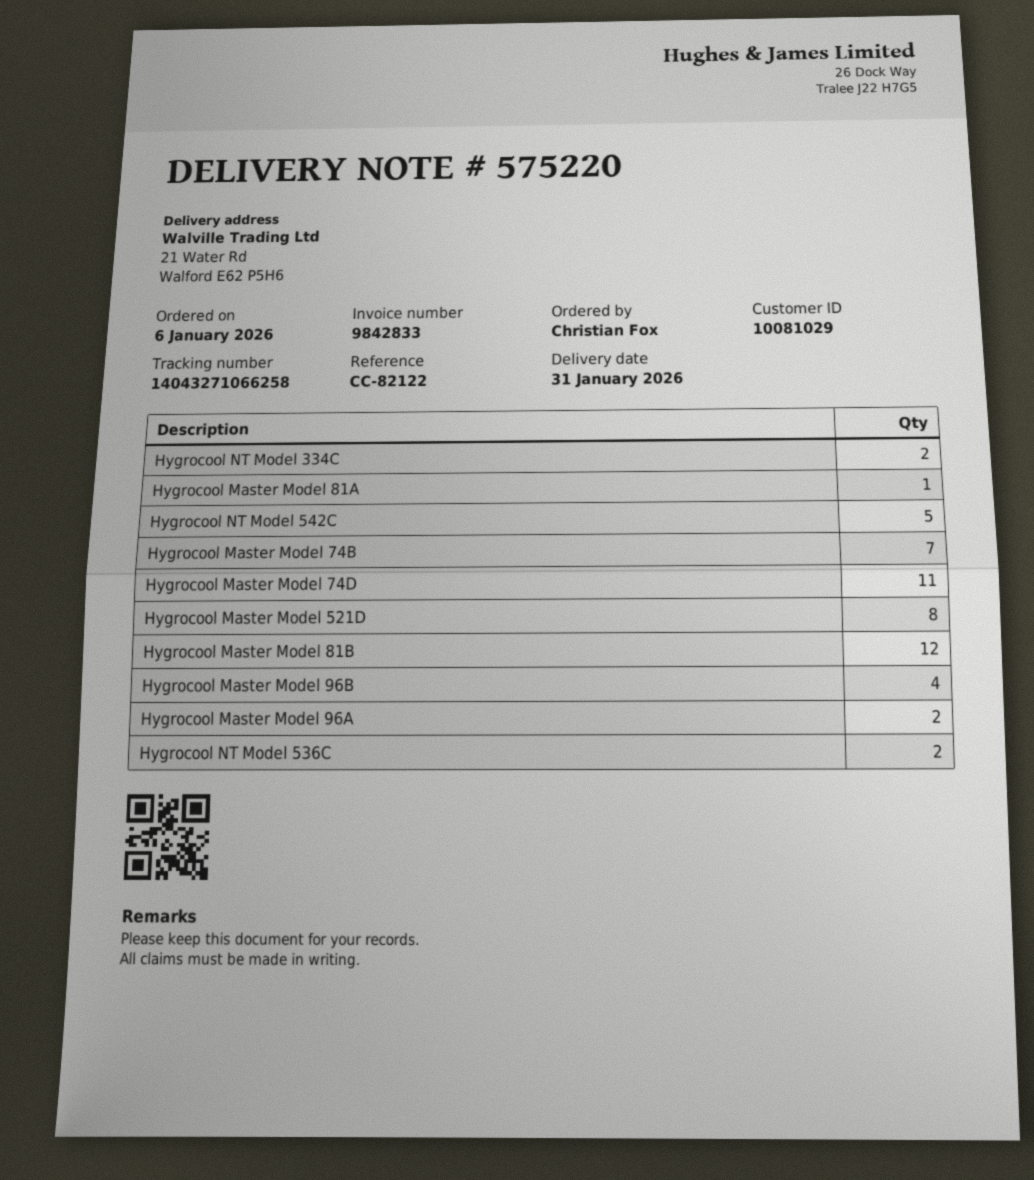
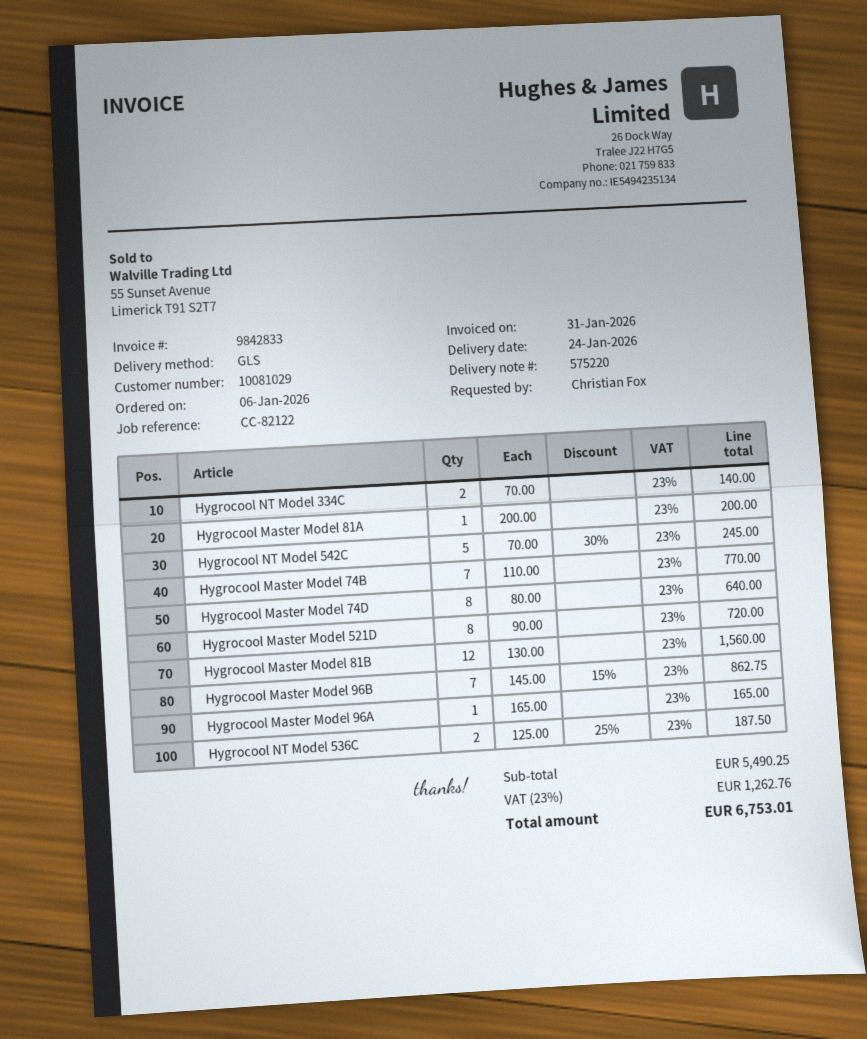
delivery date: 2026-01-31 -> 2026-01-24
Hygrocool Master Model 74D: 11 -> 8
Hygrocool Master Model 96B: 4 -> 7
Hygrocool Master Model 96A: 2 -> 1

